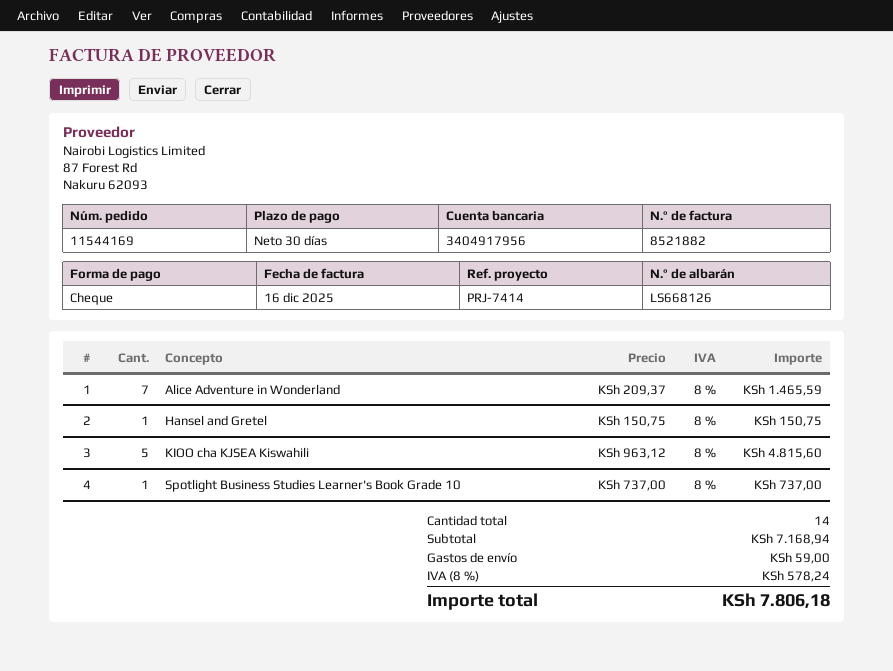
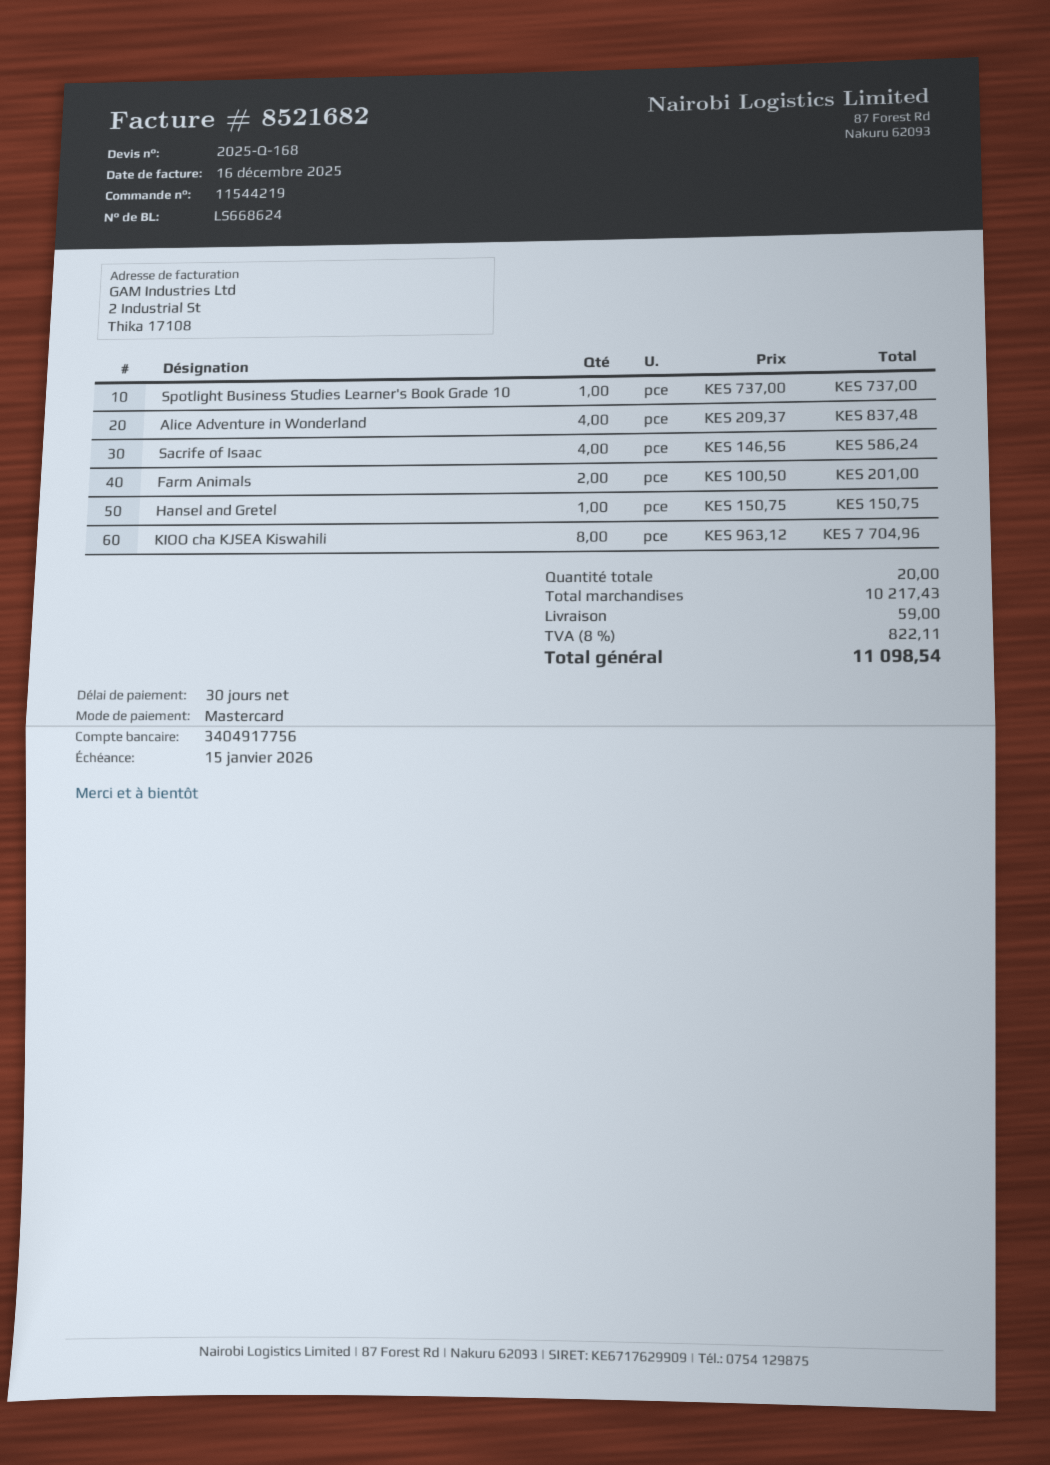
order number: 11544169 -> 11544219
delivery note number: LS668126 -> LS668624
invoice number: 8521882 -> 8521682
payment method: cheque -> Mastercard
bank account: 3404917956 -> 3404917756
Alice Adventure in Wonderland: 7 x 209.37 = 1465.59 -> 4 x 209.37 = 837.48
KIOO cha KJSEA Kiswahili: 5 x 963.12 = 4815.60 -> 8 x 963.12 = 7704.96
Sacrife of Isaac: none -> 4 x 146.56 = 586.24
Farm Animals: none -> 2 x 100.50 = 201.00
total quantity: 14 -> 20
subtotal: 7168.94 -> 10217.43
tax: 8% = 578.24 -> 8% = 822.11
total: 7806.18 -> 11098.54

